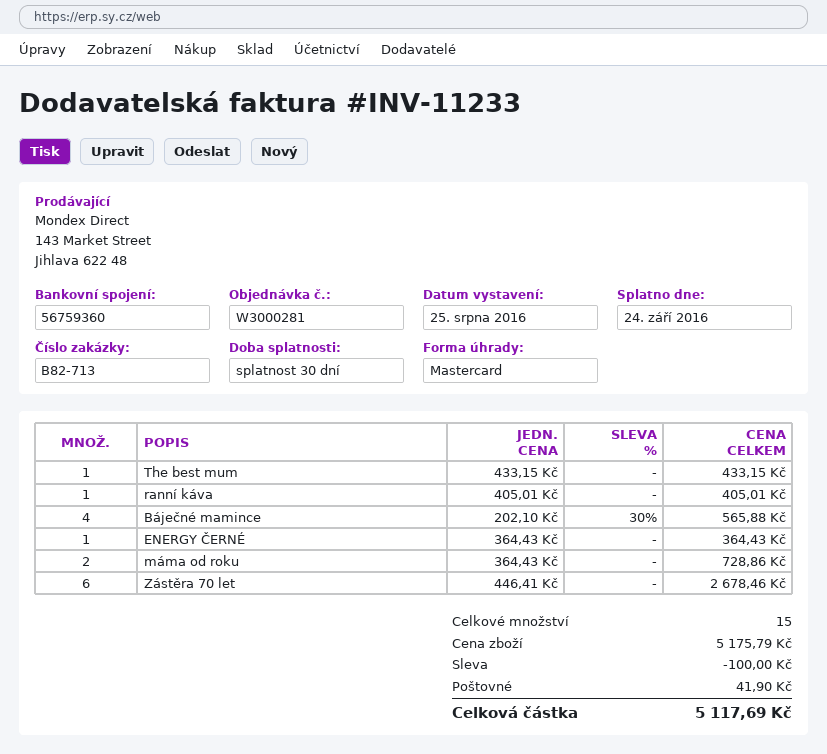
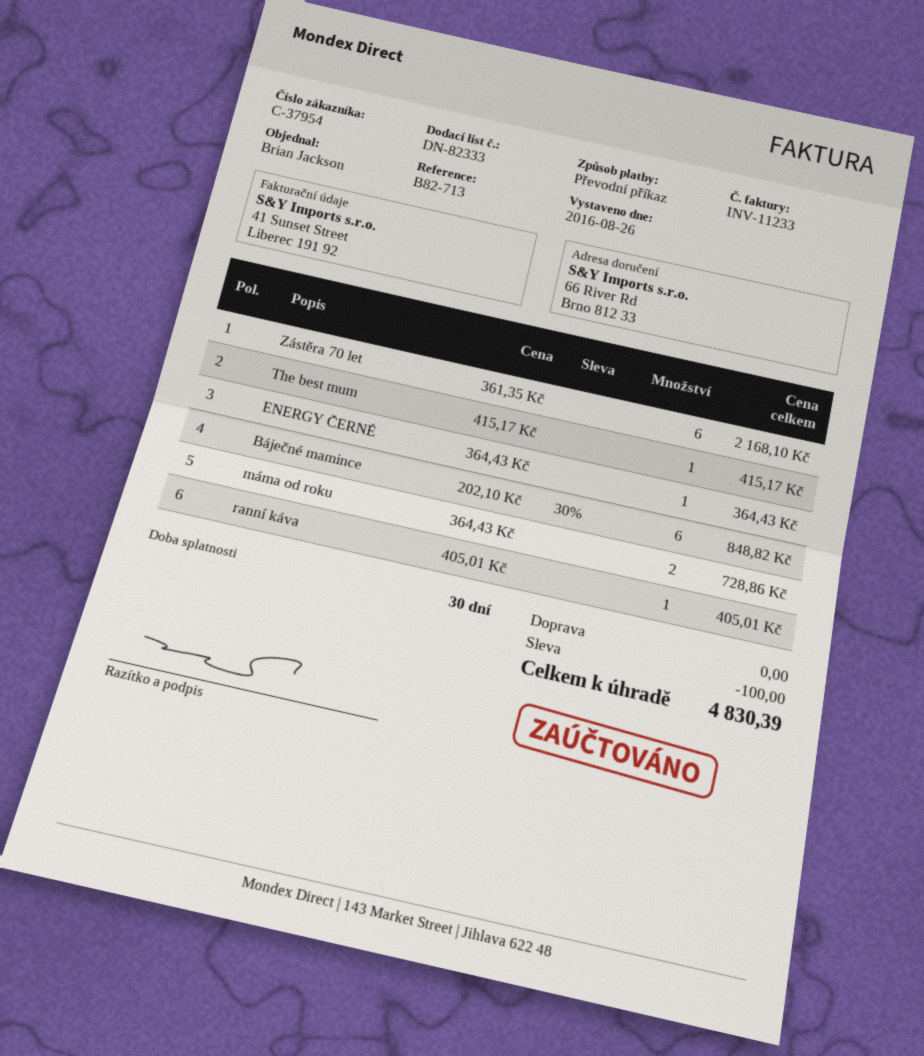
invoice date: 2016-08-25 -> 2016-08-26
payment method: Mastercard -> bank transfer
The best mum: 1 x 433.15 = 433.15 -> 1 x 415.17 = 415.17
Báječné mamince: 4 x 202.10 - 30% = 565.88 -> 6 x 202.10 - 30% = 848.82
Zástěra 70 let: 6 x 446.41 = 2678.46 -> 6 x 361.35 = 2168.10
shipping: 41.90 -> 0.00
total: 5117.69 -> 4830.39

